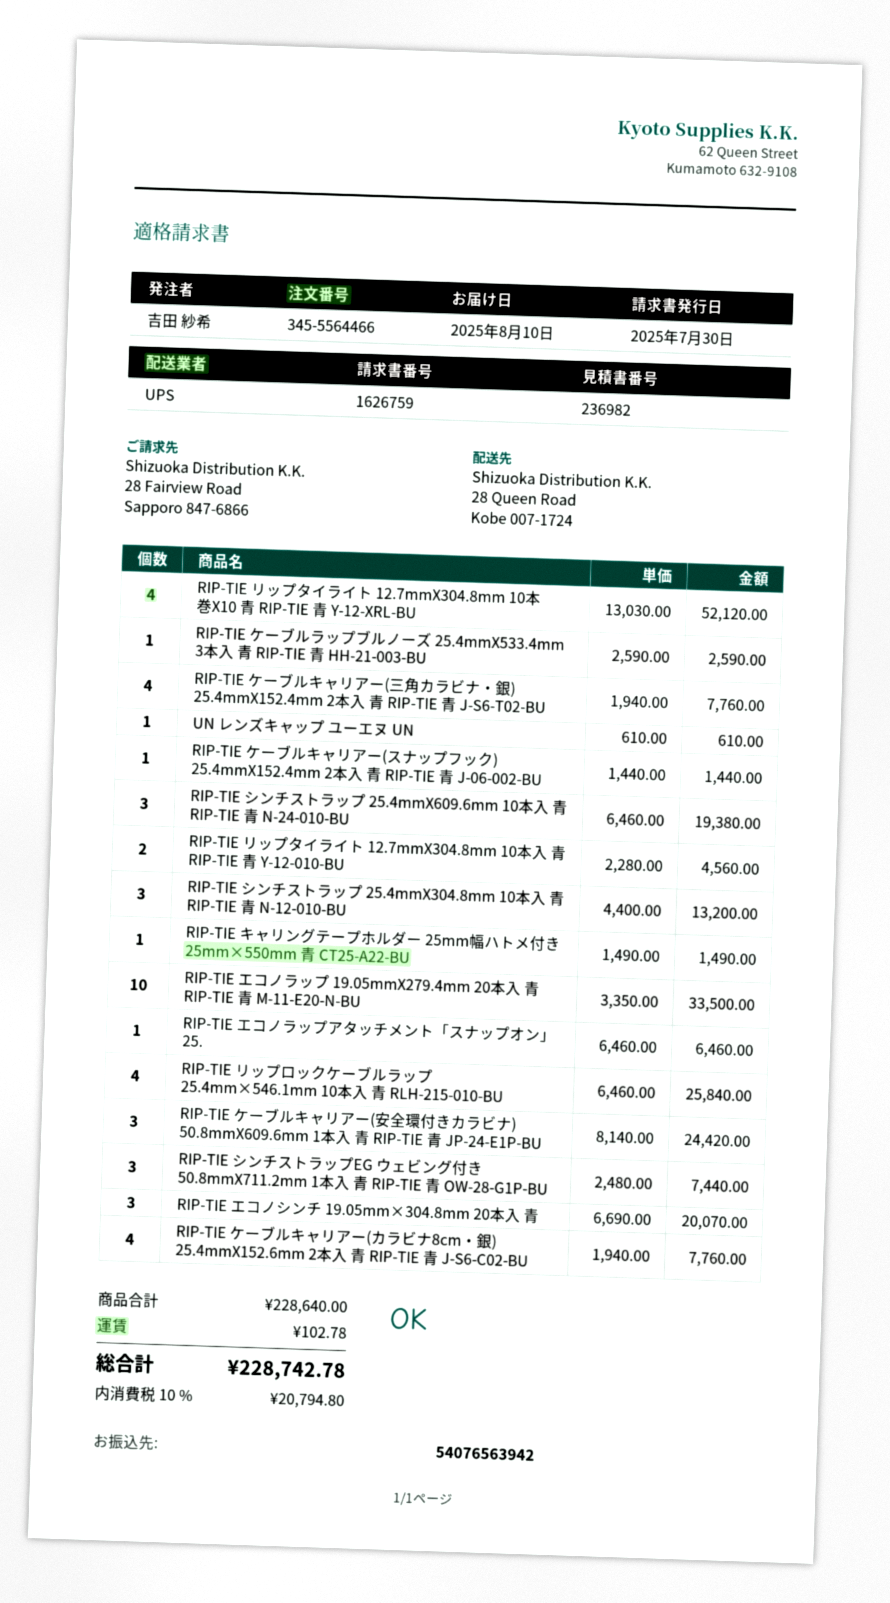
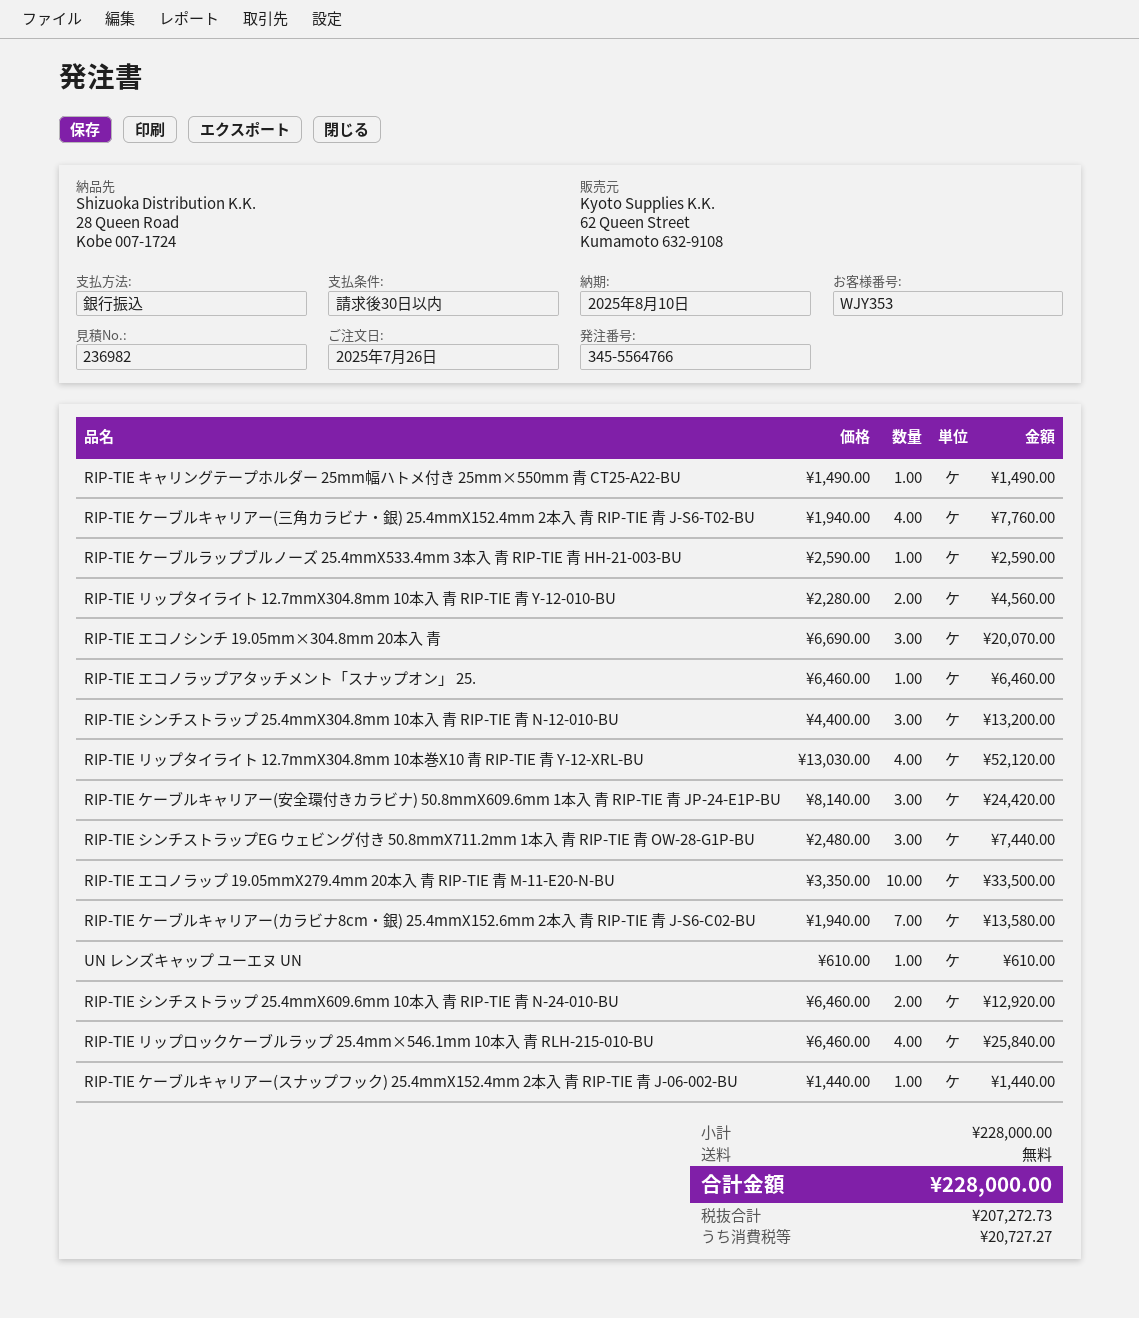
order number: 345-5564466 -> 345-5564766
RIP-TIE シンチストラップ 25.4mmX609.6mm 10本入 青 RIP-TIE 青 N-24-010-BU: 3 x 6460.00 = 19380.00 -> 2 x 6460.00 = 12920.00
RIP-TIE ケーブルキャリアー(カラビナ8cm・銀) 25.4mmX152.6mm 2本入 青 RIP-TIE 青 J-S6-C02-BU: 4 x 1940.00 = 7760.00 -> 7 x 1940.00 = 13580.00
subtotal: 228640.00 -> 228000.00
shipping: 102.78 -> 0.00
tax: 20794.80 -> 20727.27
total: 228742.78 -> 228000.00

